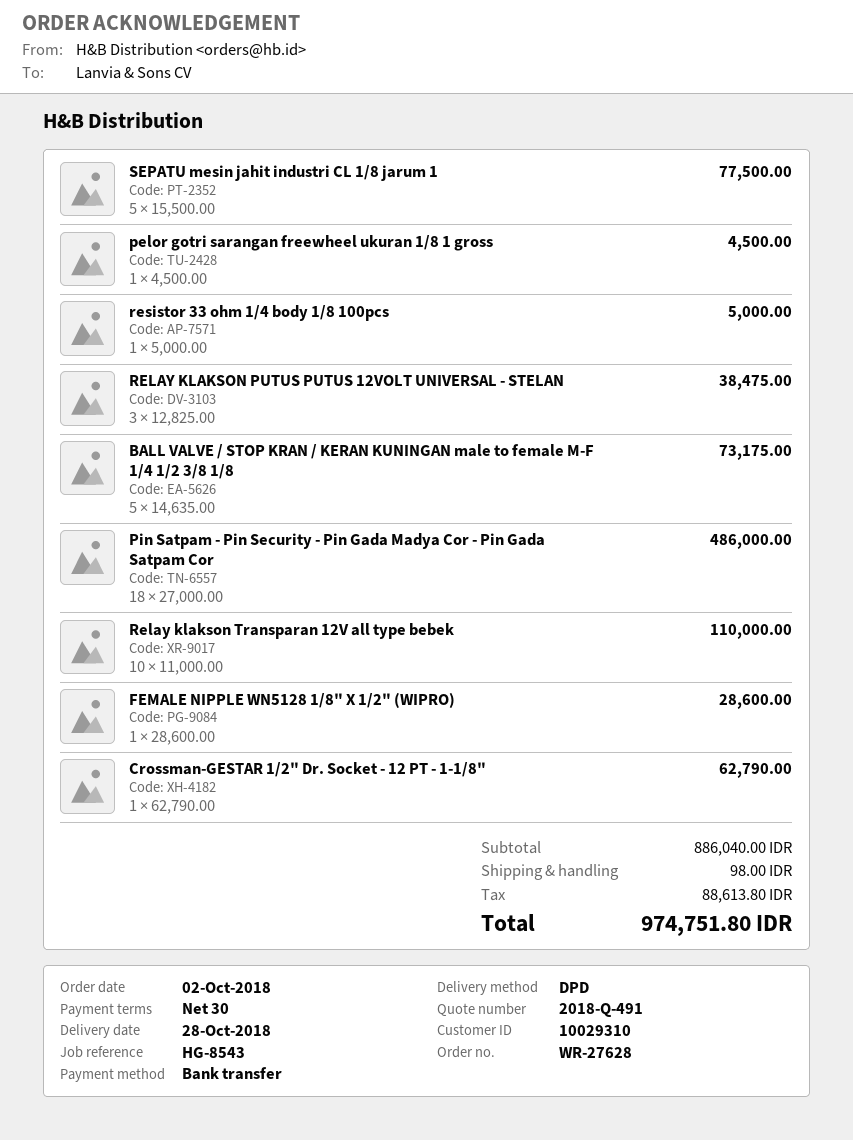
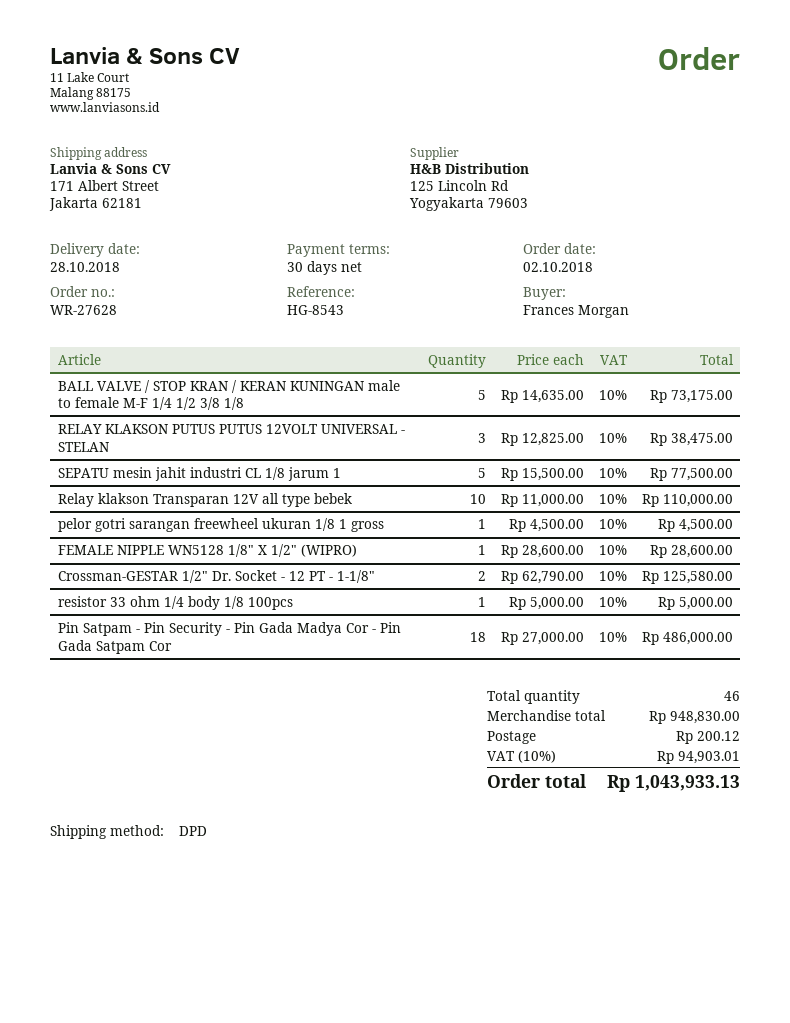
Crossman-GESTAR 1/2" Dr. Socket - 12 PT - 1-1/8": 1 x 62790.00 = 62790.00 -> 2 x 62790.00 = 125580.00
subtotal: 886040.00 -> 948830.00
shipping: 98.00 -> 200.12
tax: 88613.80 -> 94903.01
total: 974751.80 -> 1043933.13

